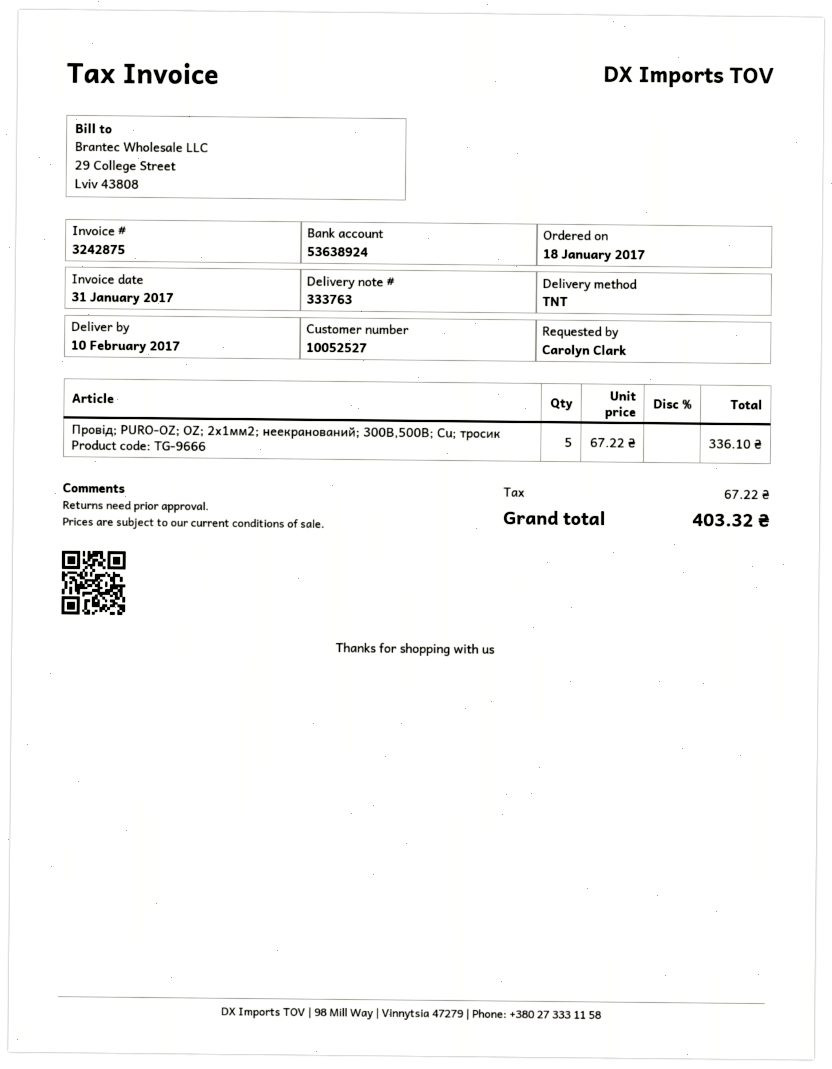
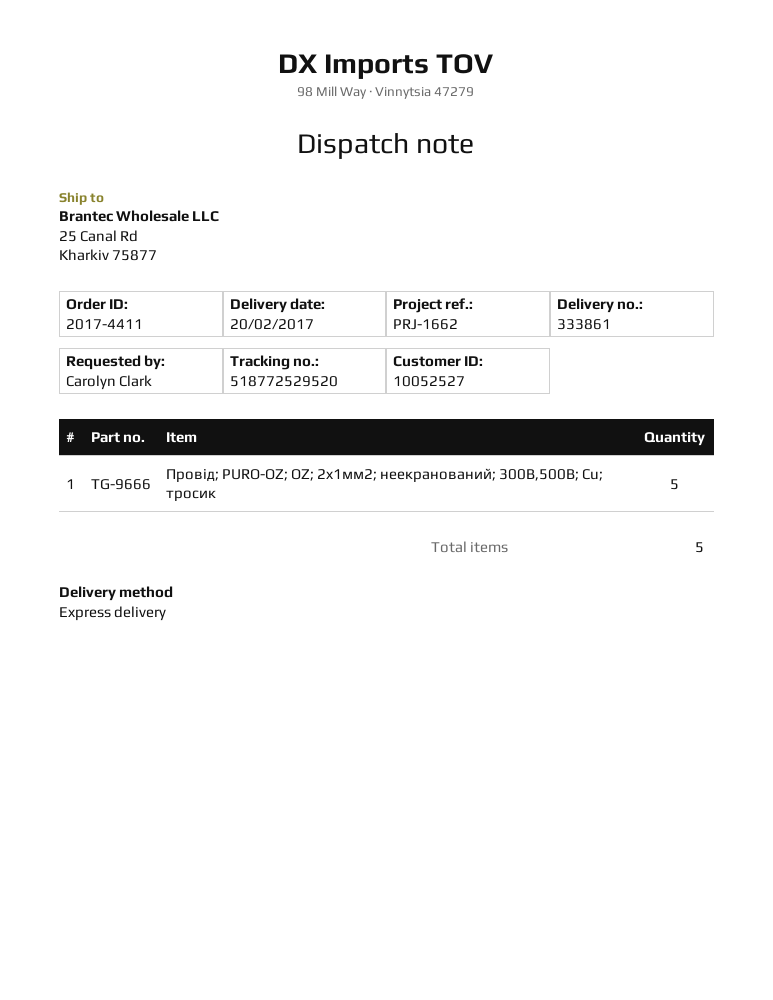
delivery note number: 333763 -> 333861
delivery date: 2017-02-10 -> 2017-02-20
shipping method: TNT -> express

